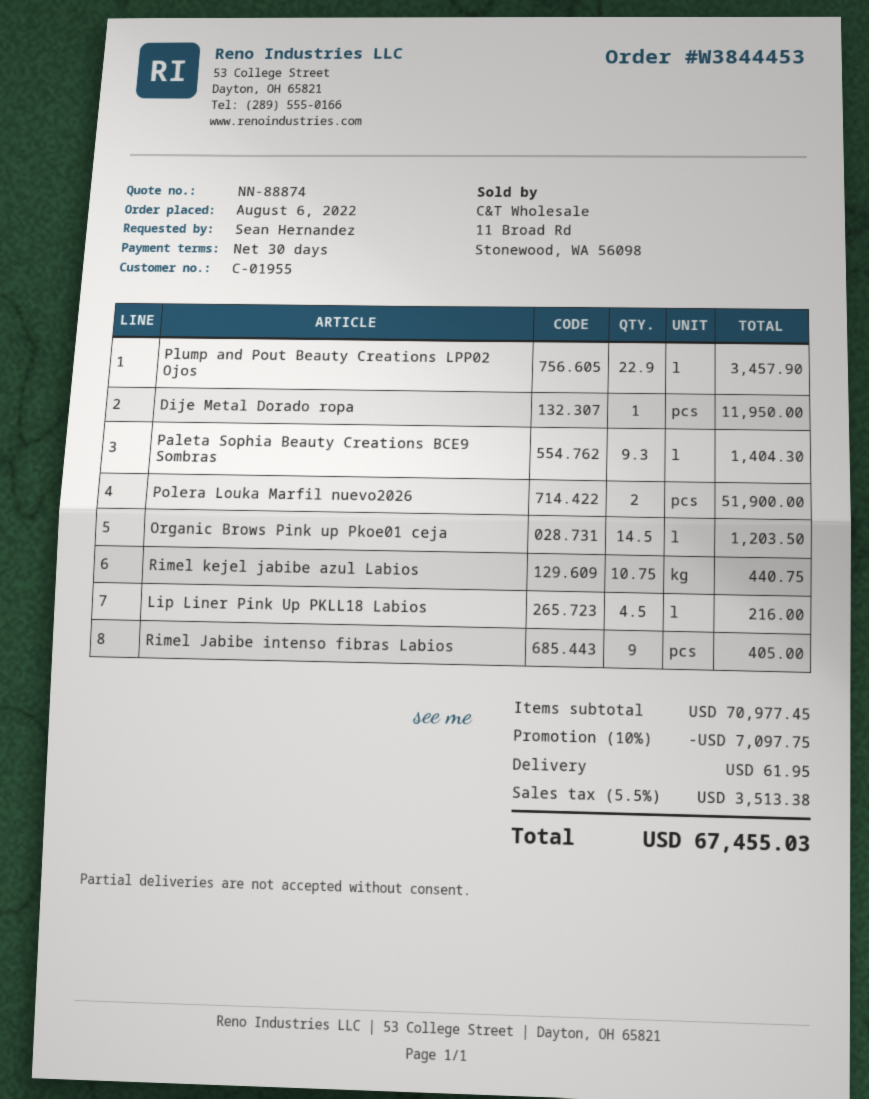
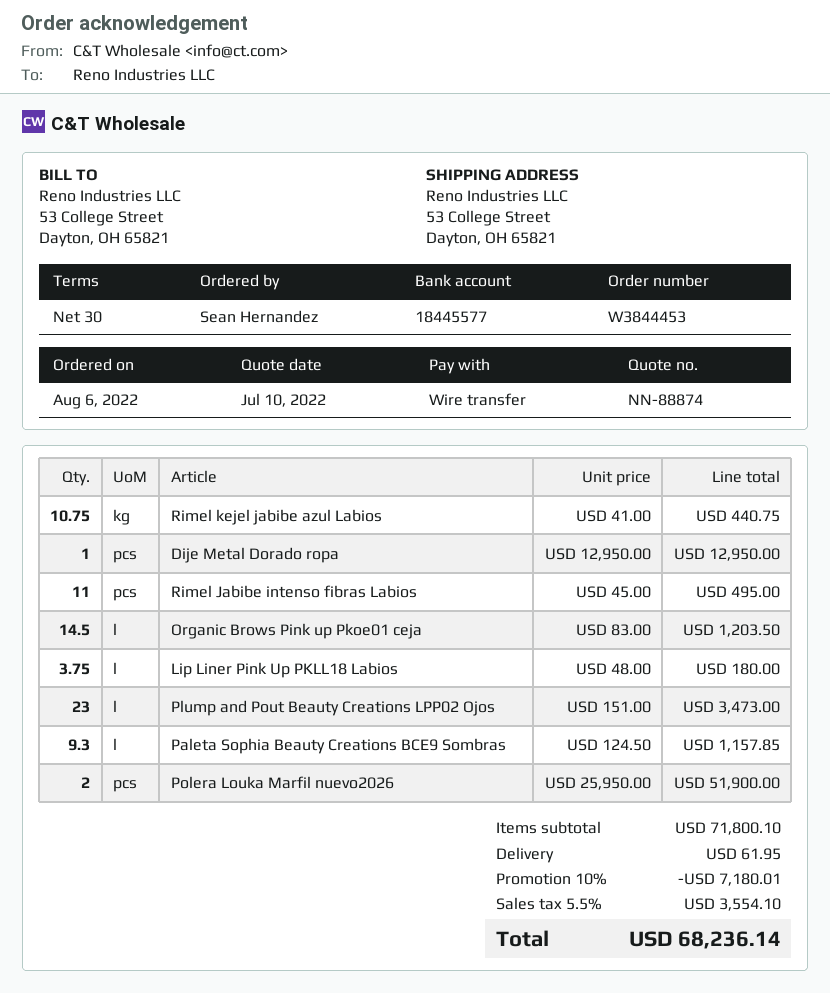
Plump and Pout Beauty Creations LPP02 Ojos: 22.9 for 3457.90 -> 23 for 3473.00
Dije Metal Dorado ropa: 1 for 11950.00 -> 1 for 12950.00
Paleta Sophia Beauty Creations BCE9 Sombras: 9.3 for 1404.30 -> 9.3 for 1157.85
Lip Liner Pink Up PKLL18 Labios: 4.5 for 216.00 -> 3.75 for 180.00
Rimel Jabibe intenso fibras Labios: 9 for 405.00 -> 11 for 495.00
subtotal: 70977.45 -> 71800.10
discount: 10% = 7097.75 -> 10% = 7180.01
tax: 5.5% = 3513.38 -> 5.5% = 3554.10
total: 67455.03 -> 68236.14

